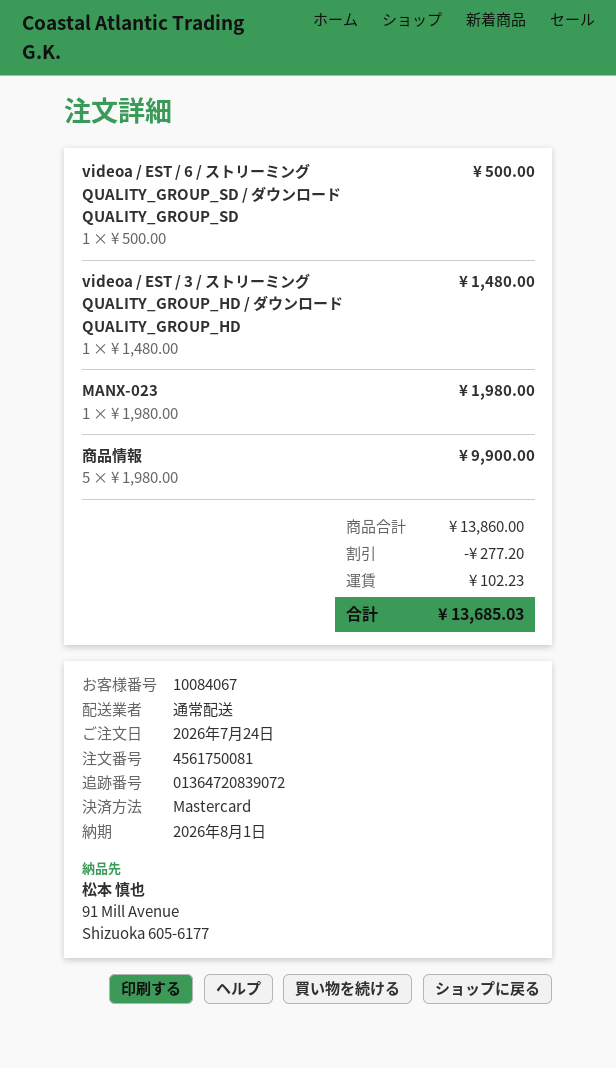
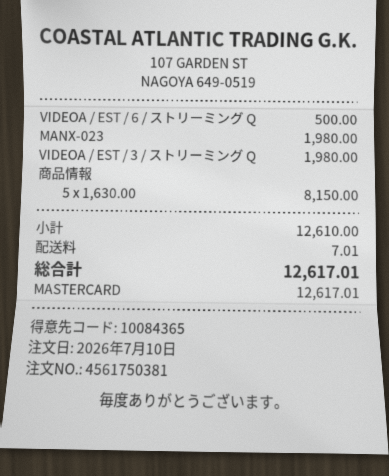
order number: 4561750081 -> 4561750381
order date: 2026-07-24 -> 2026-07-10
customer number: 10084067 -> 10084365
videoa / EST / 3 / ストリーミング QUALITY_GROUP_HD / ダウンロード QUALITY_GROUP_HD: 1 x 1480.00 = 1480.00 -> 1 x 1980.00 = 1980.00
商品情報: 5 x 1980.00 = 9900.00 -> 5 x 1630.00 = 8150.00
subtotal: 13860.00 -> 12610.00
discount: 277.20 -> none
shipping: 102.23 -> 7.01
total: 13685.03 -> 12617.01

